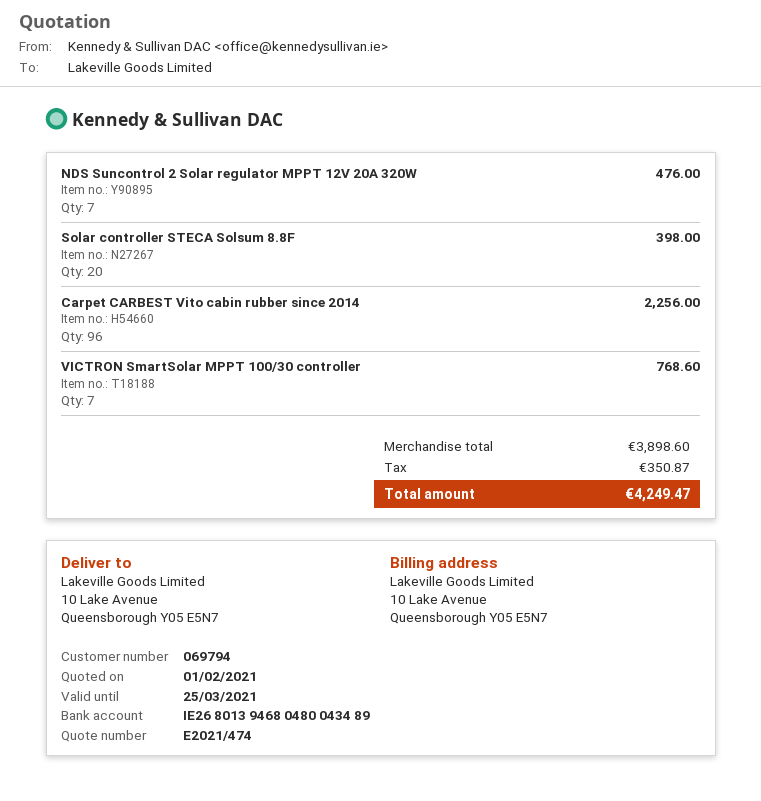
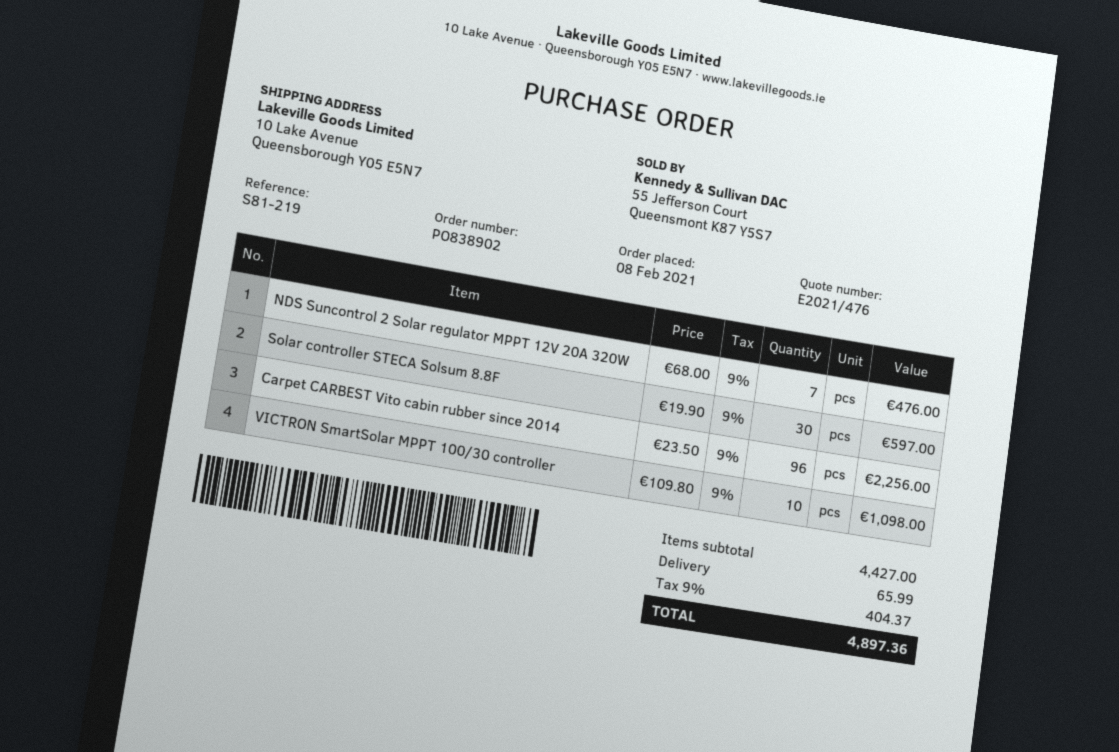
quote number: E2021/474 -> E2021/476
Solar controller STECA Solsum 8.8F: 20 for 398.00 -> 30 for 597.00
VICTRON SmartSolar MPPT 100/30 controller: 7 for 768.60 -> 10 for 1098.00
subtotal: 3898.60 -> 4427.00
shipping: none -> 65.99
tax: 350.87 -> 404.37
total: 4249.47 -> 4897.36

